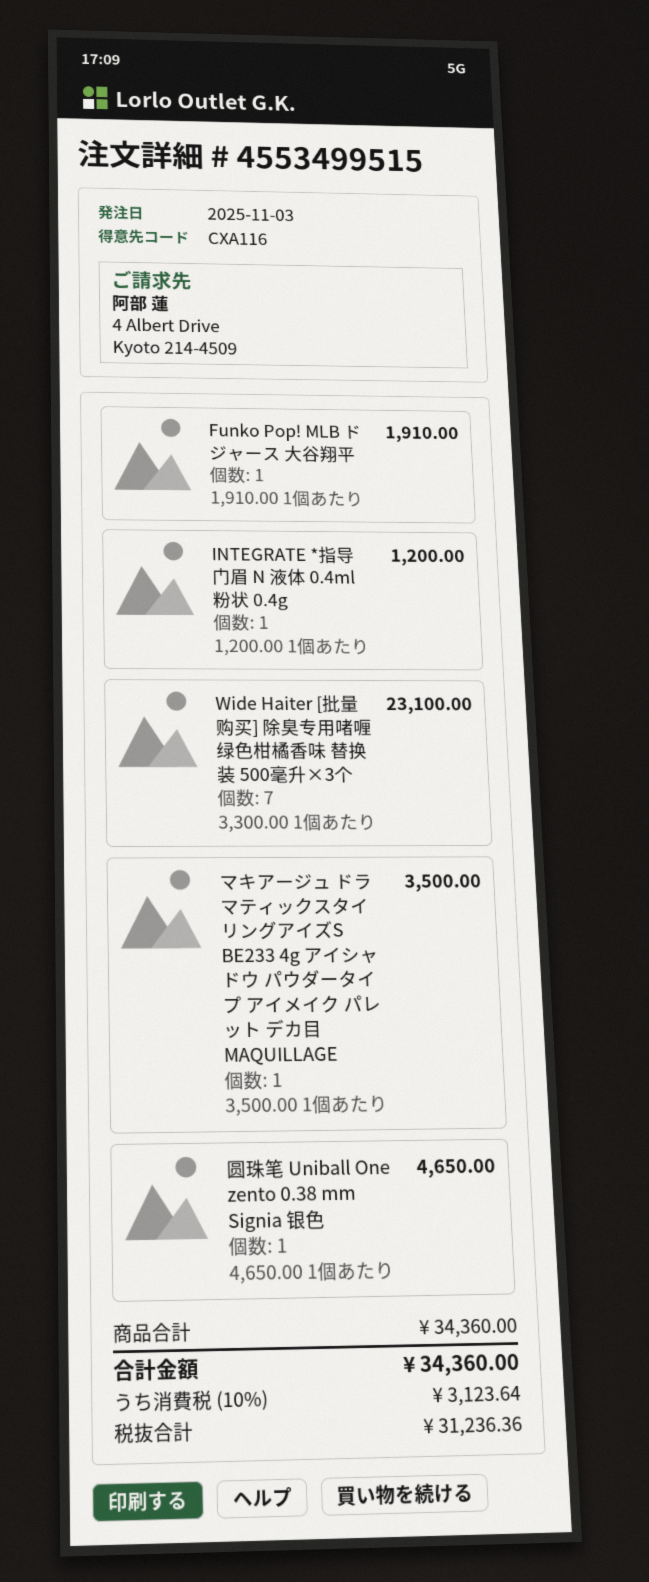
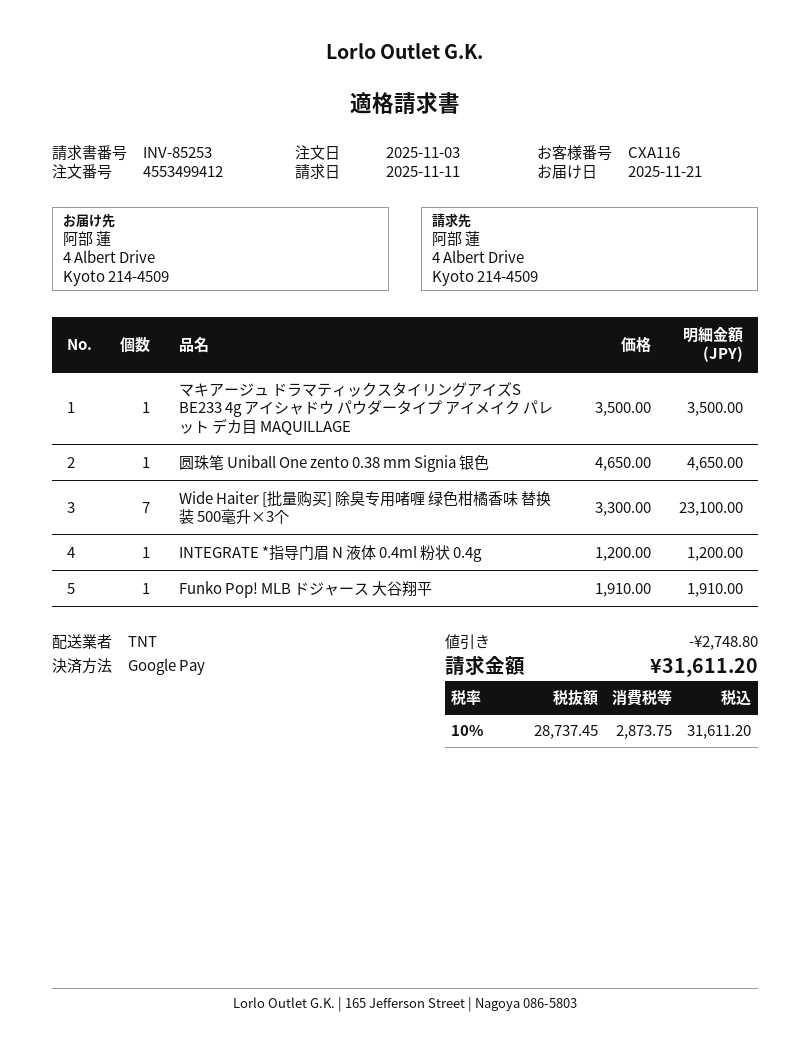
order number: 4553499515 -> 4553499412
discount: none -> 2748.80
net: 31236.36 -> 28737.45
tax: 10% = 3123.64 -> 10% = 2873.75
total: 34360.00 -> 31611.20

